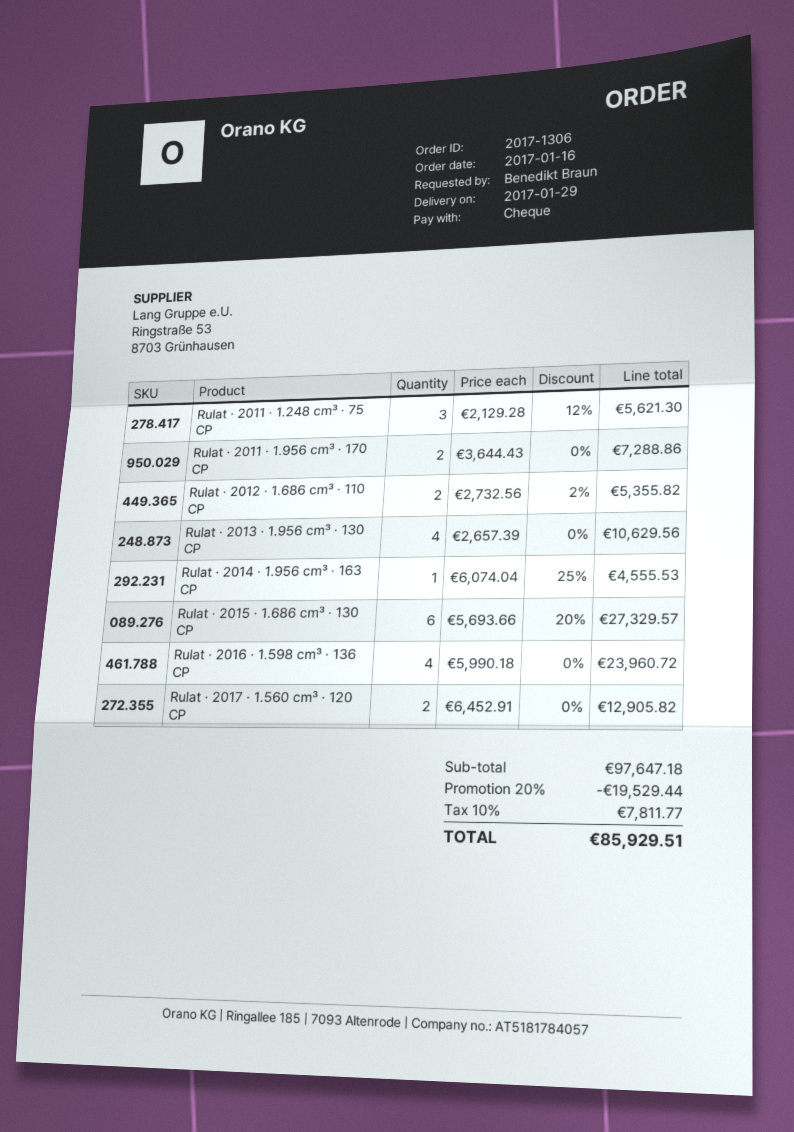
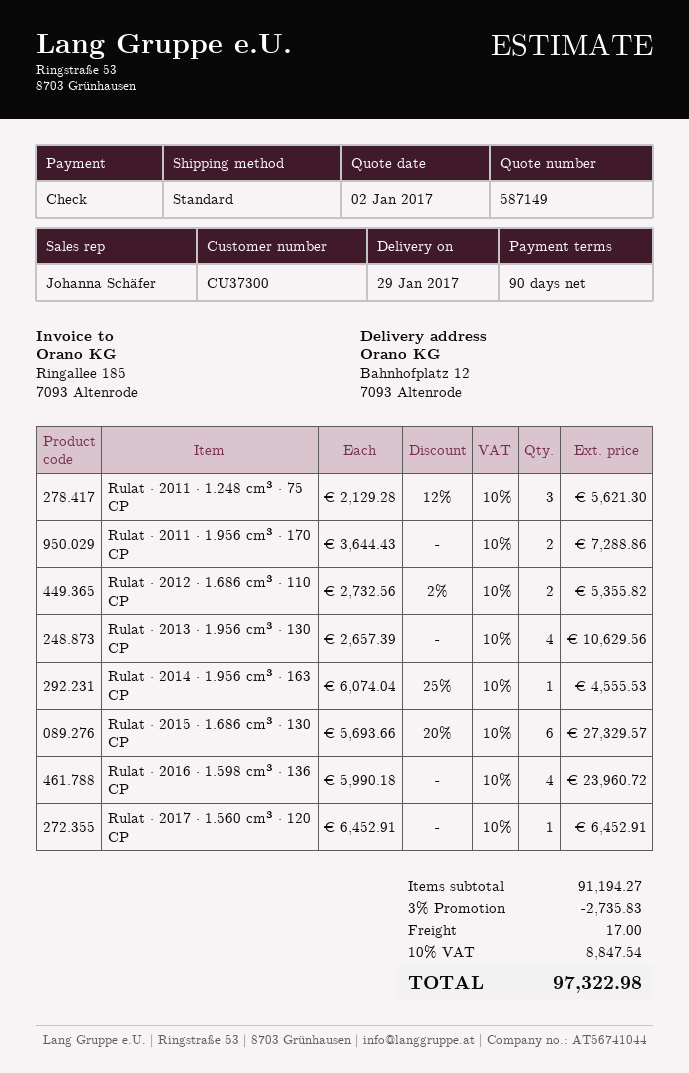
Rulat · 2017 · 1.560 cm³ · 120 CP: 2 x 6452.91 = 12905.82 -> 1 x 6452.91 = 6452.91
subtotal: 97647.18 -> 91194.27
discount: 20% = 19529.44 -> 3% = 2735.83
shipping: none -> 17.00
tax: 10% = 7811.77 -> 10% = 8847.54
total: 85929.51 -> 97322.98

